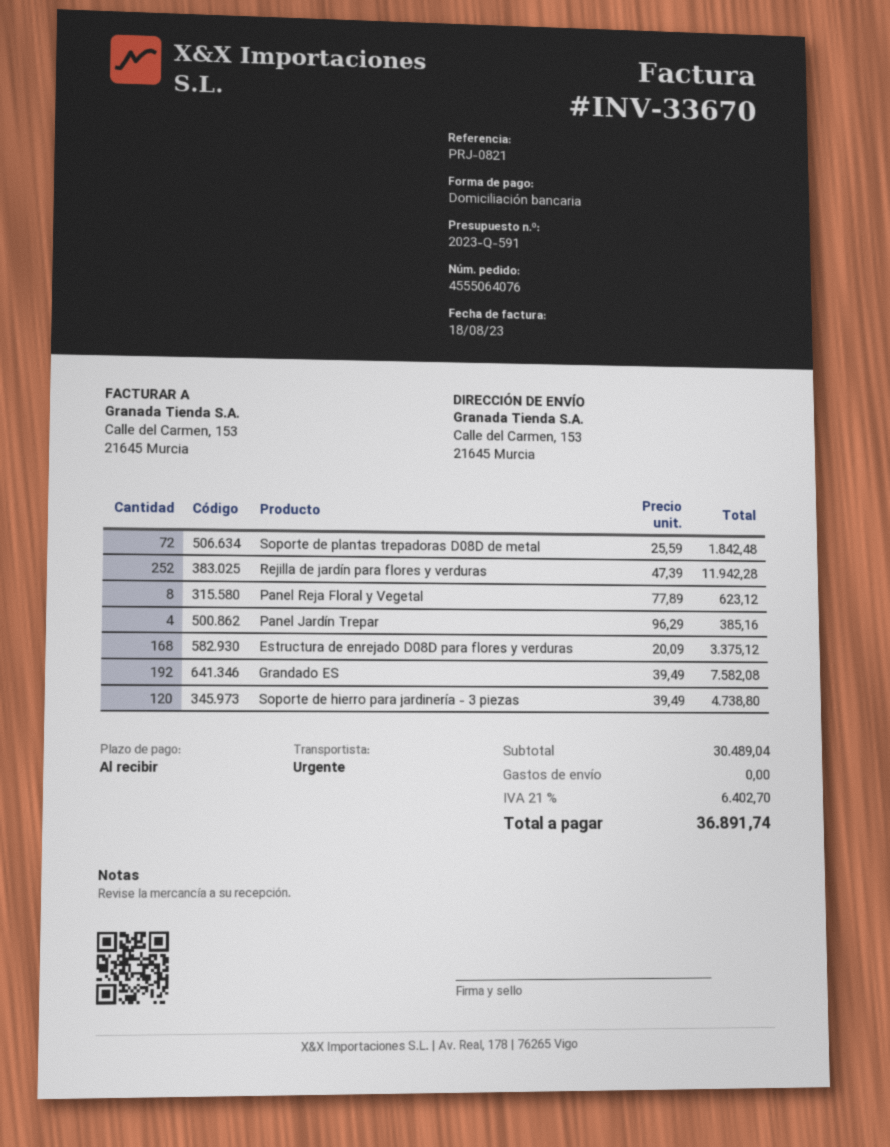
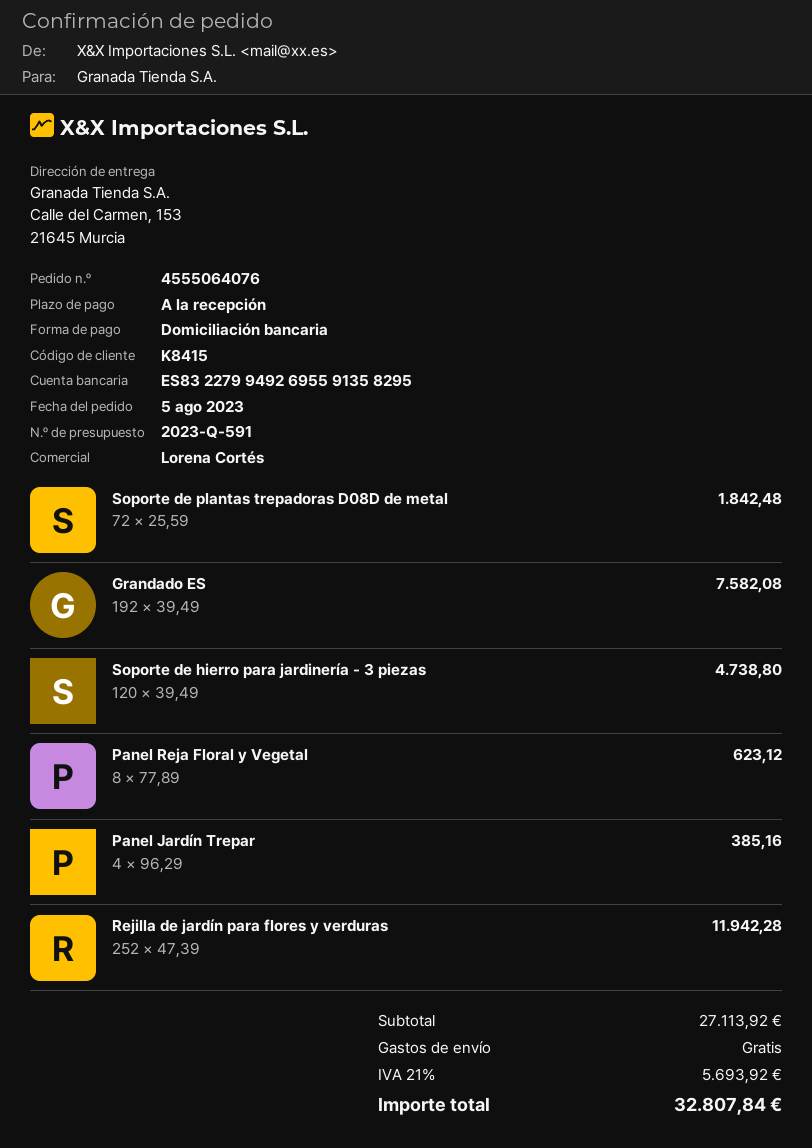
Estructura de enrejado D08D para flores y verduras: 168 x 20.09 = 3375.12 -> none
subtotal: 30489.04 -> 27113.92
tax: 21% = 6402.70 -> 21% = 5693.92
total: 36891.74 -> 32807.84

